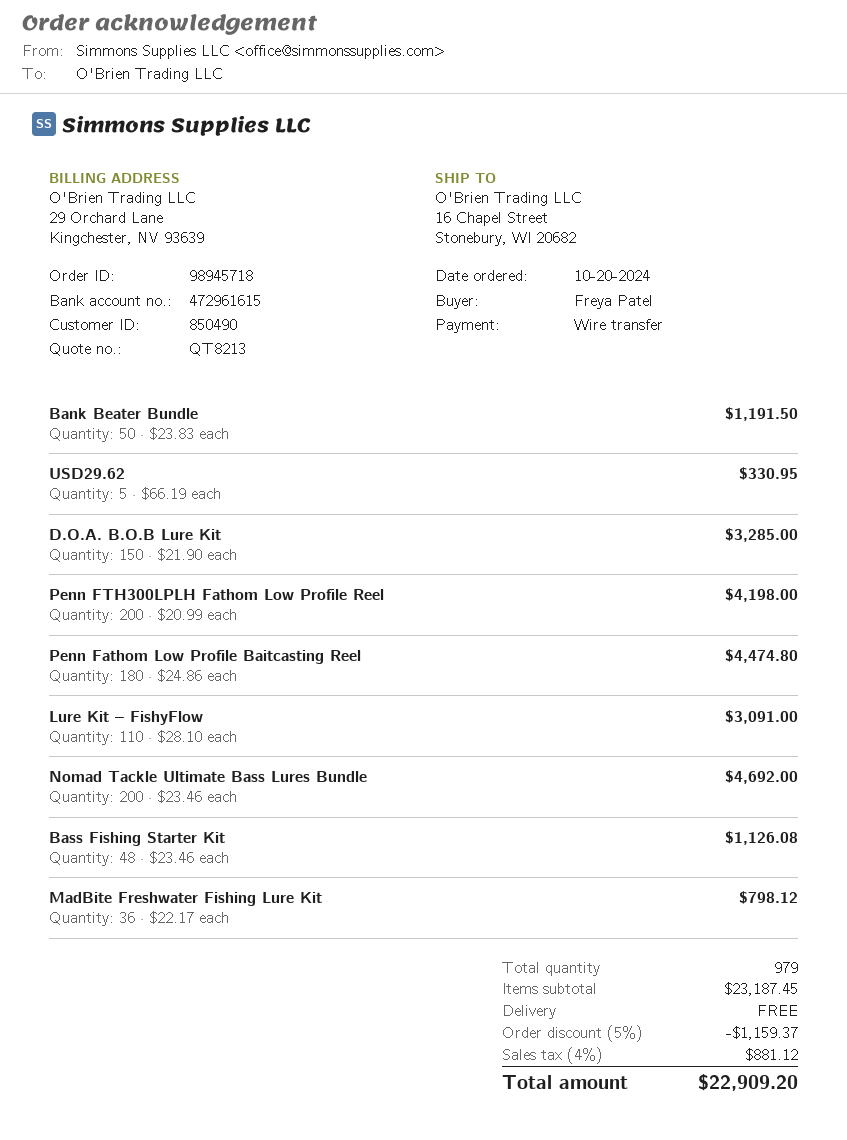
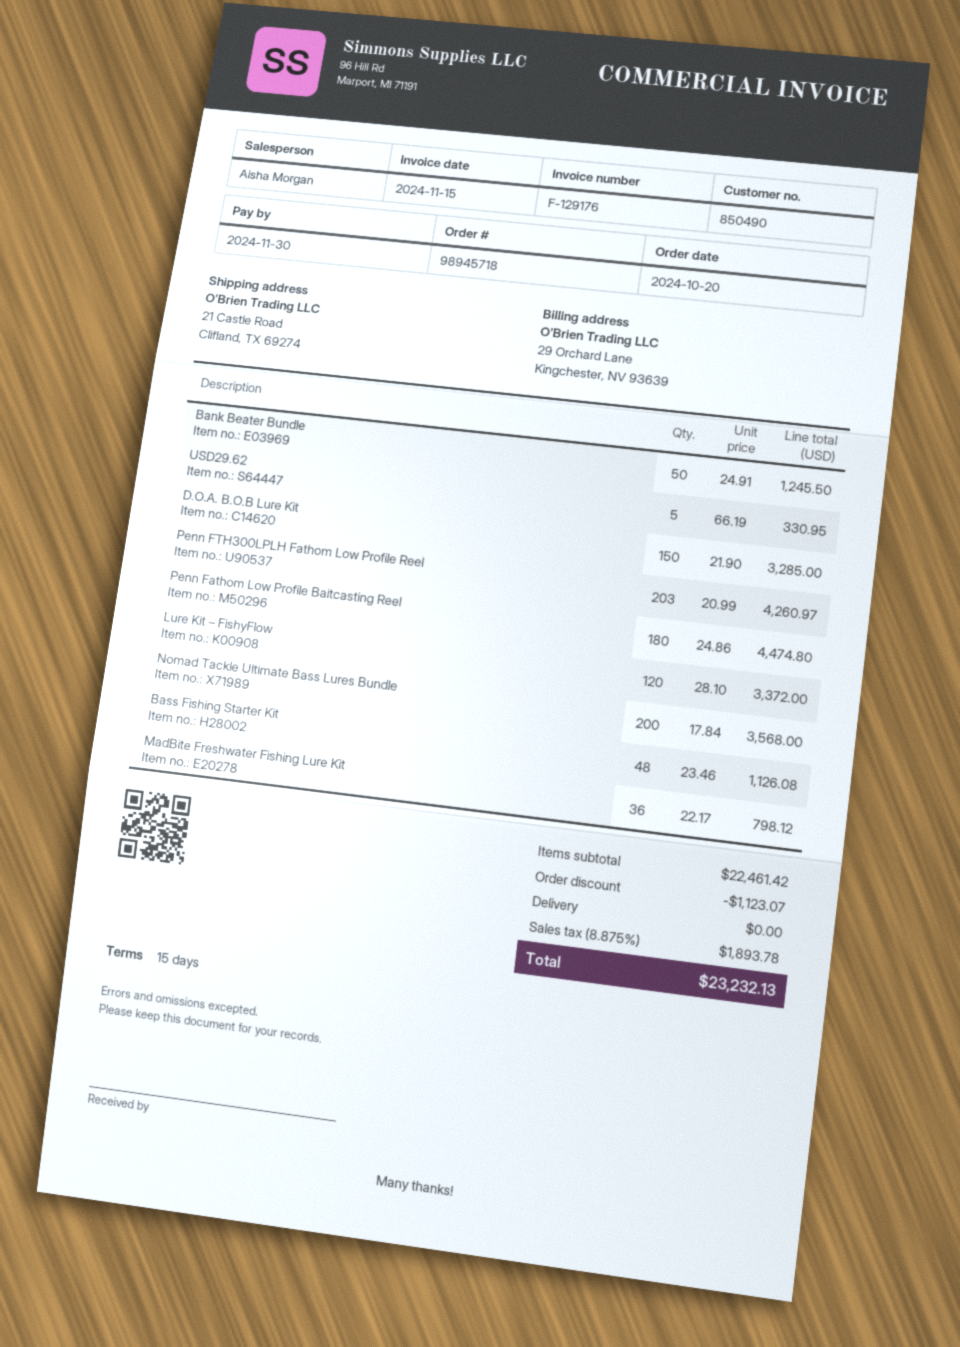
ship to: 16 Chapel Street, Stonebury, WI 20682 -> 21 Castle Road, Clifland, TX 69274
Bank Beater Bundle: 50 x 23.83 = 1191.50 -> 50 x 24.91 = 1245.50
Penn FTH300LPLH Fathom Low Profile Reel: 200 x 20.99 = 4198.00 -> 203 x 20.99 = 4260.97
Lure Kit – FishyFlow: 110 x 28.10 = 3091.00 -> 120 x 28.10 = 3372.00
Nomad Tackle Ultimate Bass Lures Bundle: 200 x 23.46 = 4692.00 -> 200 x 17.84 = 3568.00
subtotal: 23187.45 -> 22461.42
discount: 1159.37 -> 1123.07
tax: 4% = 881.12 -> 8.875% = 1893.78
total: 22909.20 -> 23232.13

